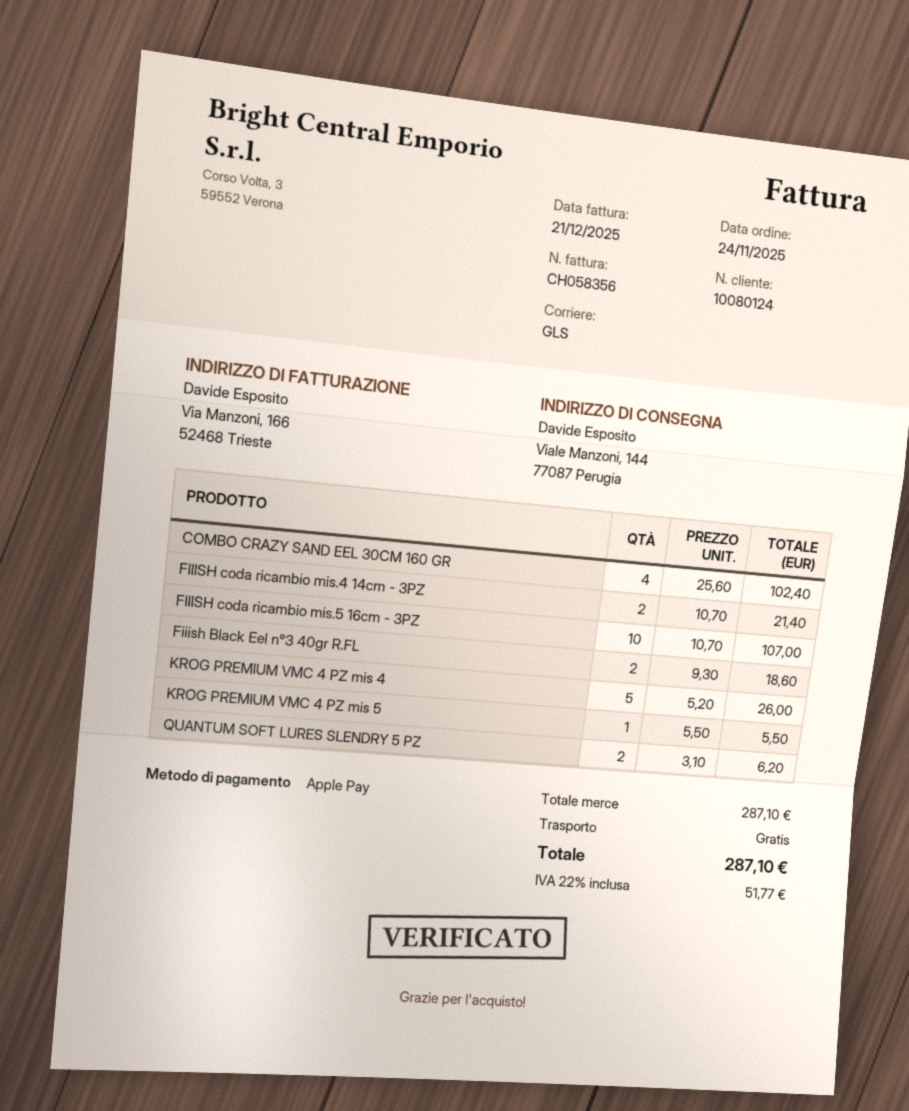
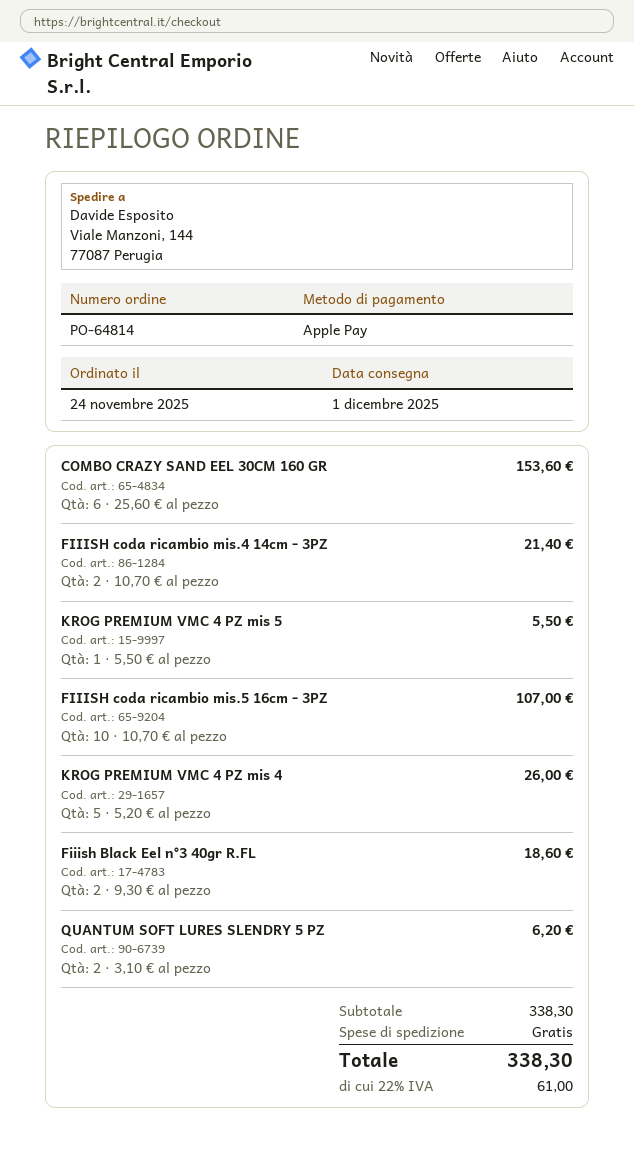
COMBO CRAZY SAND EEL 30CM 160 GR: 4 x 25.60 = 102.40 -> 6 x 25.60 = 153.60
subtotal: 287.10 -> 338.30
tax: 22% = 51.77 -> 22% = 61.00
total: 287.10 -> 338.30

